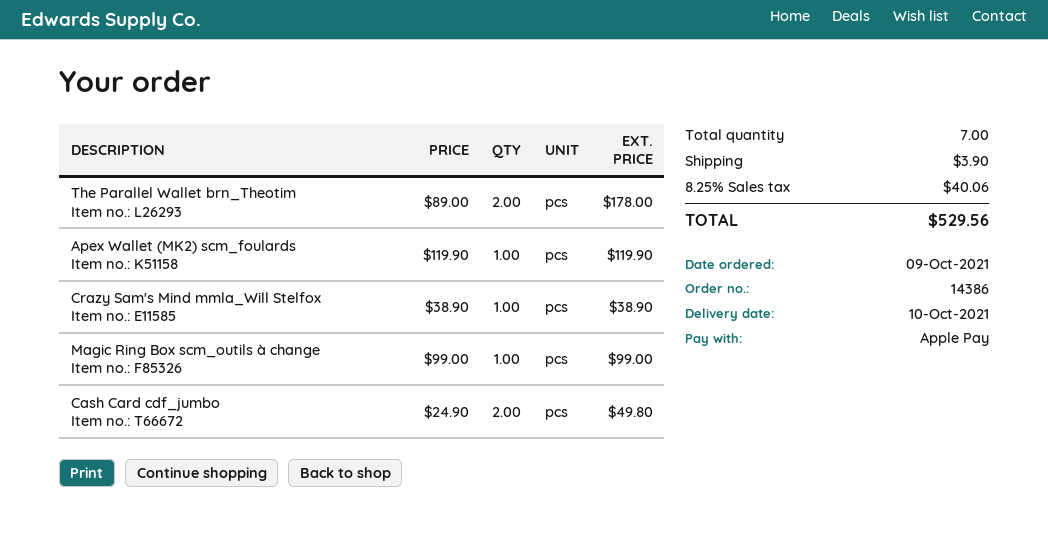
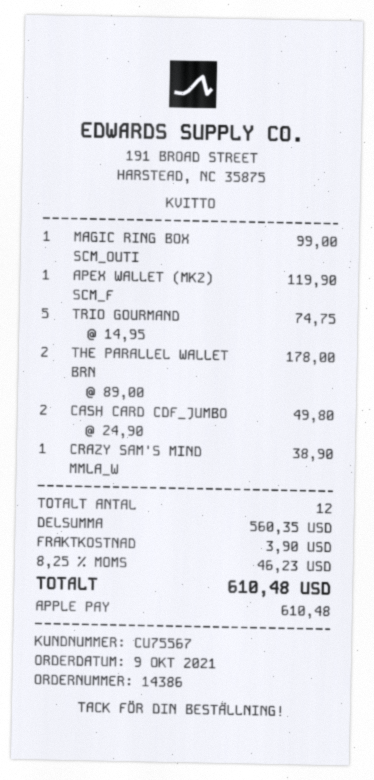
TRIO GOURMAND: none -> 5 x 14.95 = 74.75
total quantity: 7 -> 12
tax: 8.25% = 40.06 -> 8.25% = 46.23
total: 529.56 -> 610.48

